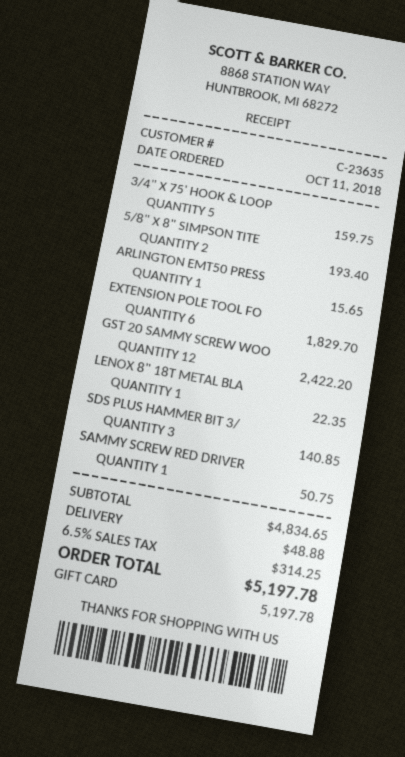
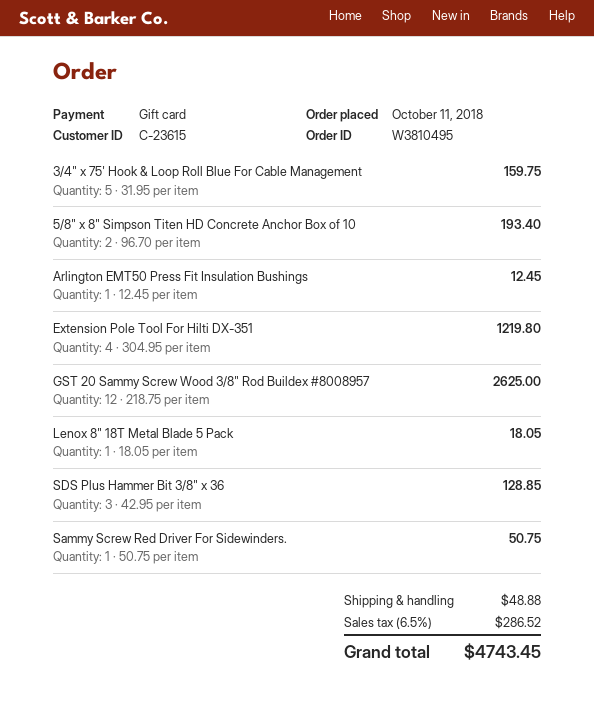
customer number: C-23635 -> C-23615
ARLINGTON EMT50 PRESS: 1 for 15.65 -> 1 for 12.45
EXTENSION POLE TOOL FO: 6 for 1829.70 -> 4 for 1219.80
GST 20 SAMMY SCREW WOO: 12 for 2422.20 -> 12 for 2625.00
LENOX 8" 18T METAL BLA: 1 for 22.35 -> 1 for 18.05
SDS PLUS HAMMER BIT 3/: 3 for 140.85 -> 3 for 128.85
tax: 6.5% = 314.25 -> 6.5% = 286.52
total: 5197.78 -> 4743.45

